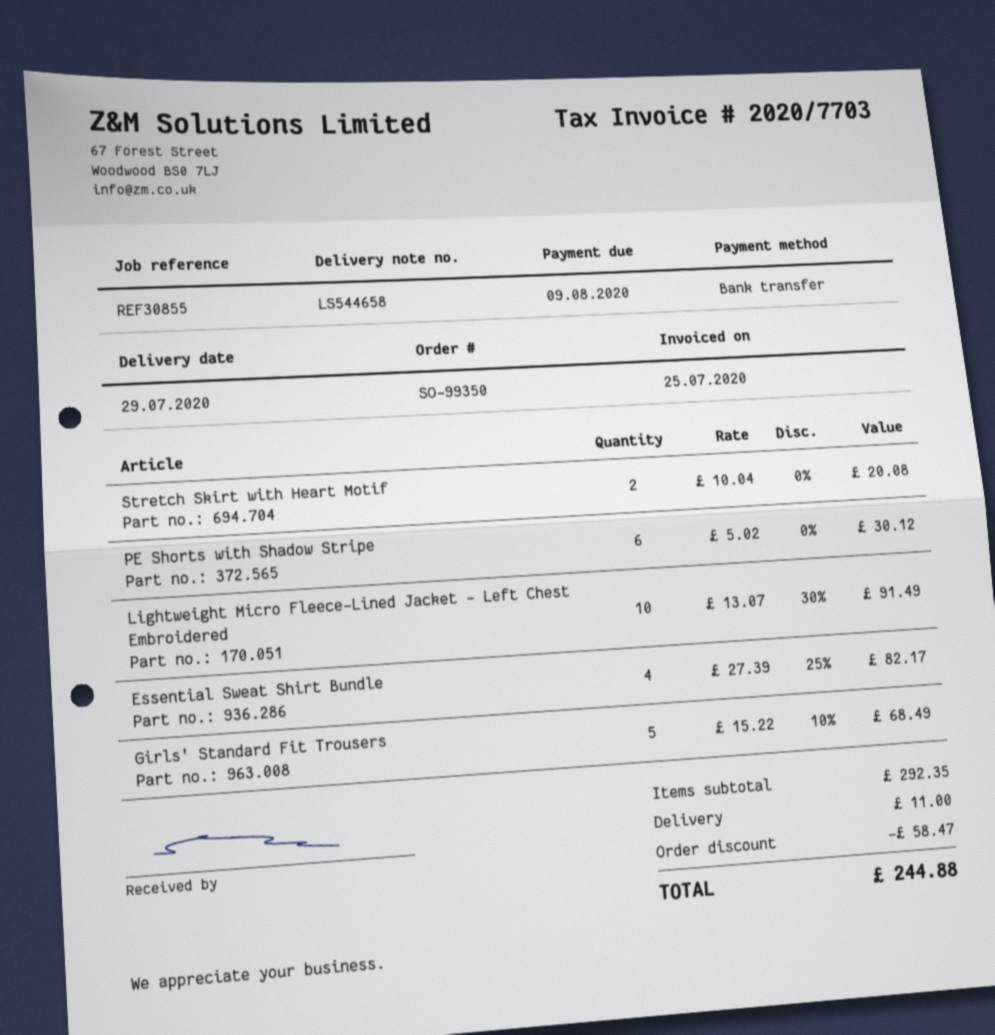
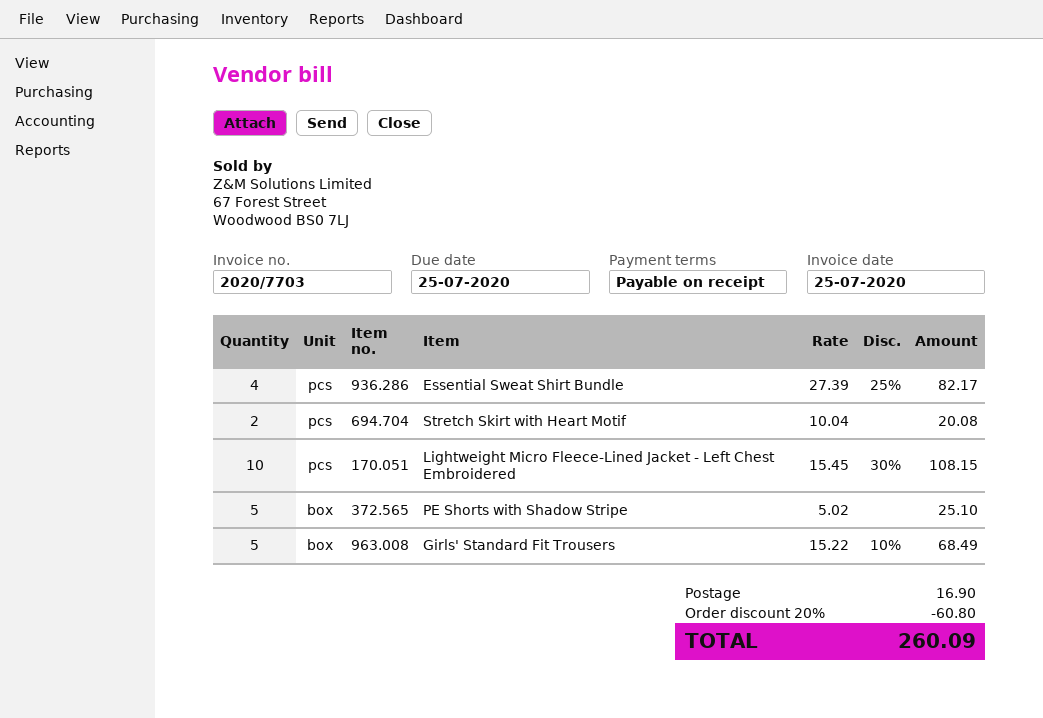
due date: 2020-08-09 -> 2020-07-25
PE Shorts with Shadow Stripe: 6 x 5.02 = 30.12 -> 5 x 5.02 = 25.10
Lightweight Micro Fleece-Lined Jacket - Left Chest Embroidered: 10 x 13.07 - 30% = 91.49 -> 10 x 15.45 - 30% = 108.15
discount: 58.47 -> 60.80
shipping: 11.00 -> 16.90
total: 244.88 -> 260.09

